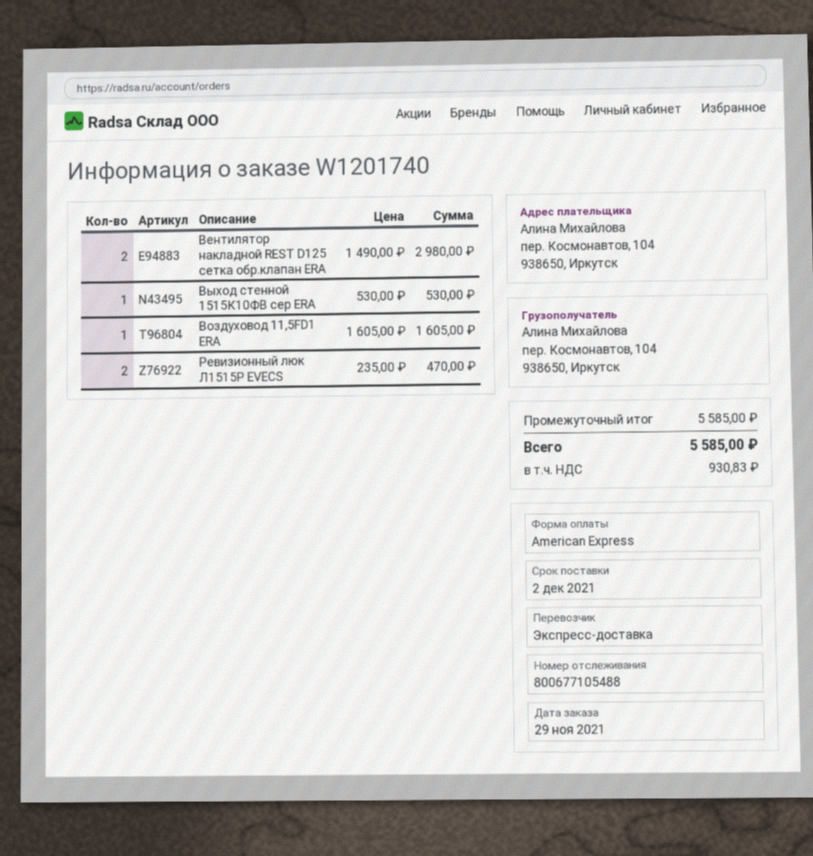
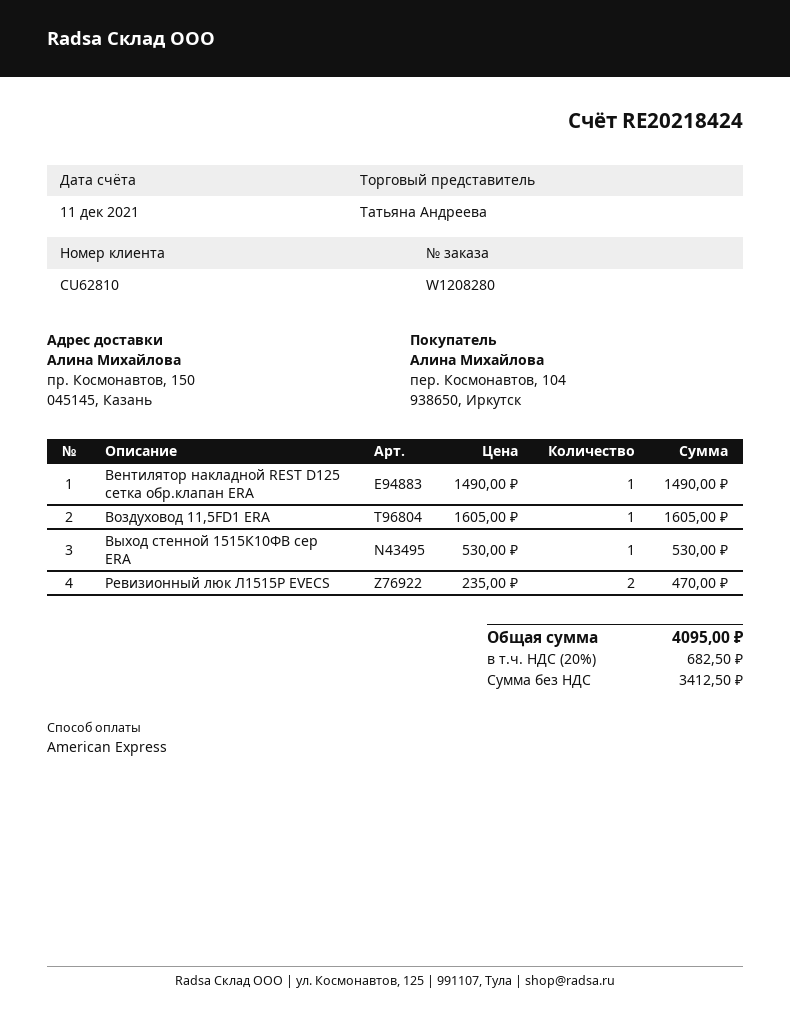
order number: W1201740 -> W1208280
ship to: пер. Космонавтов, 104, 938650, Иркутск -> пр. Космонавтов, 150, 045145, Казань
Вентилятор накладной REST D125 сетка обр.клапан ERA: 2 x 1490.00 = 2980.00 -> 1 x 1490.00 = 1490.00
tax: 930.83 -> 682.50
total: 5585.00 -> 4095.00

